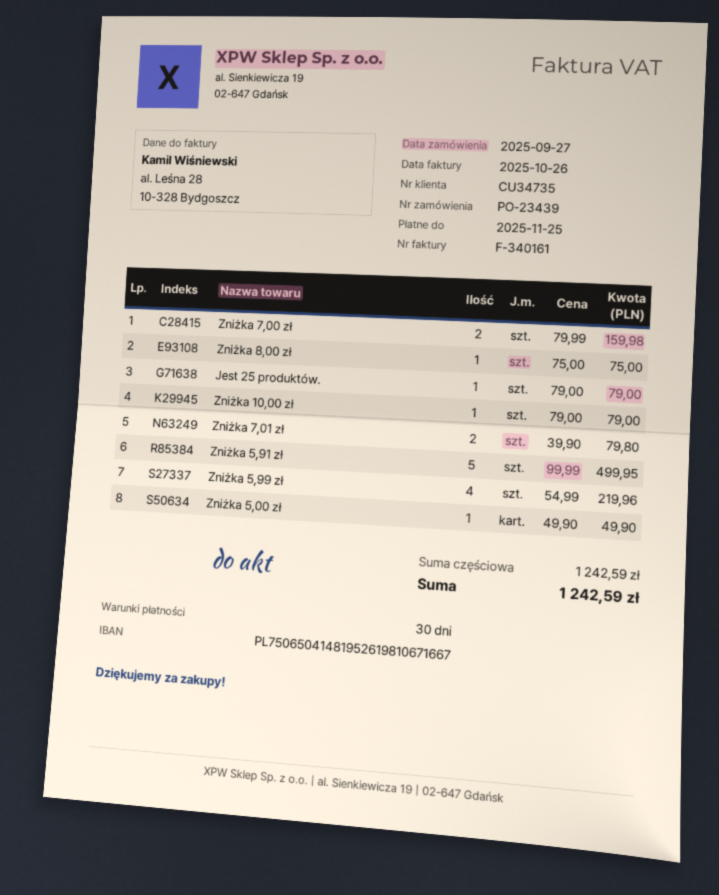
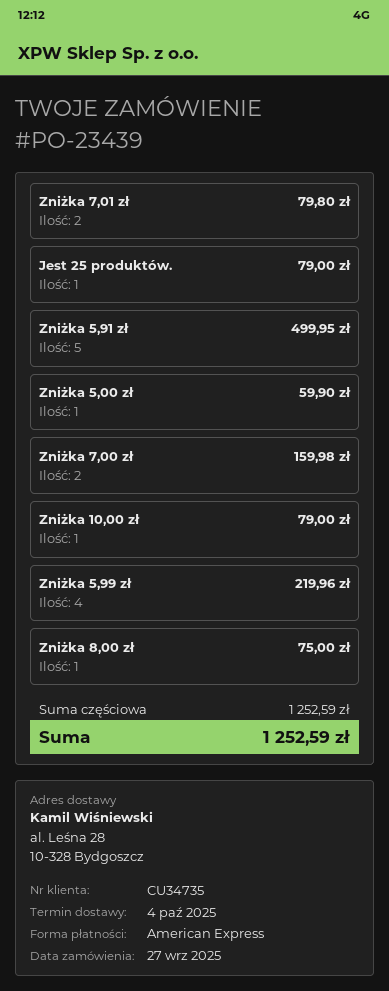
Zniżka 5,00 zł: 1 for 49.90 -> 1 for 59.90
subtotal: 1242.59 -> 1252.59
total: 1242.59 -> 1252.59

